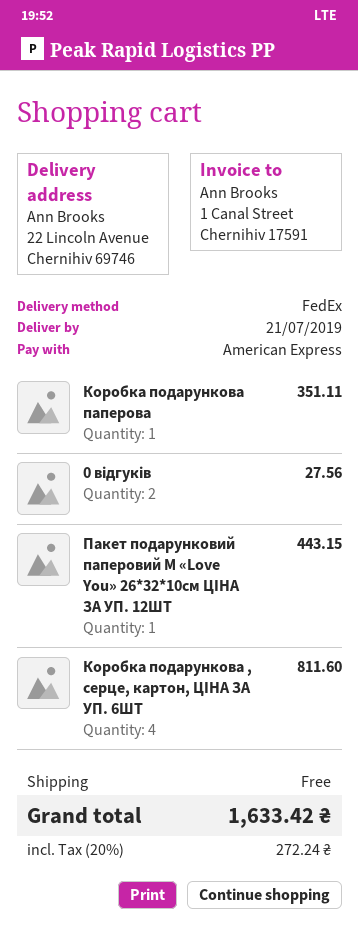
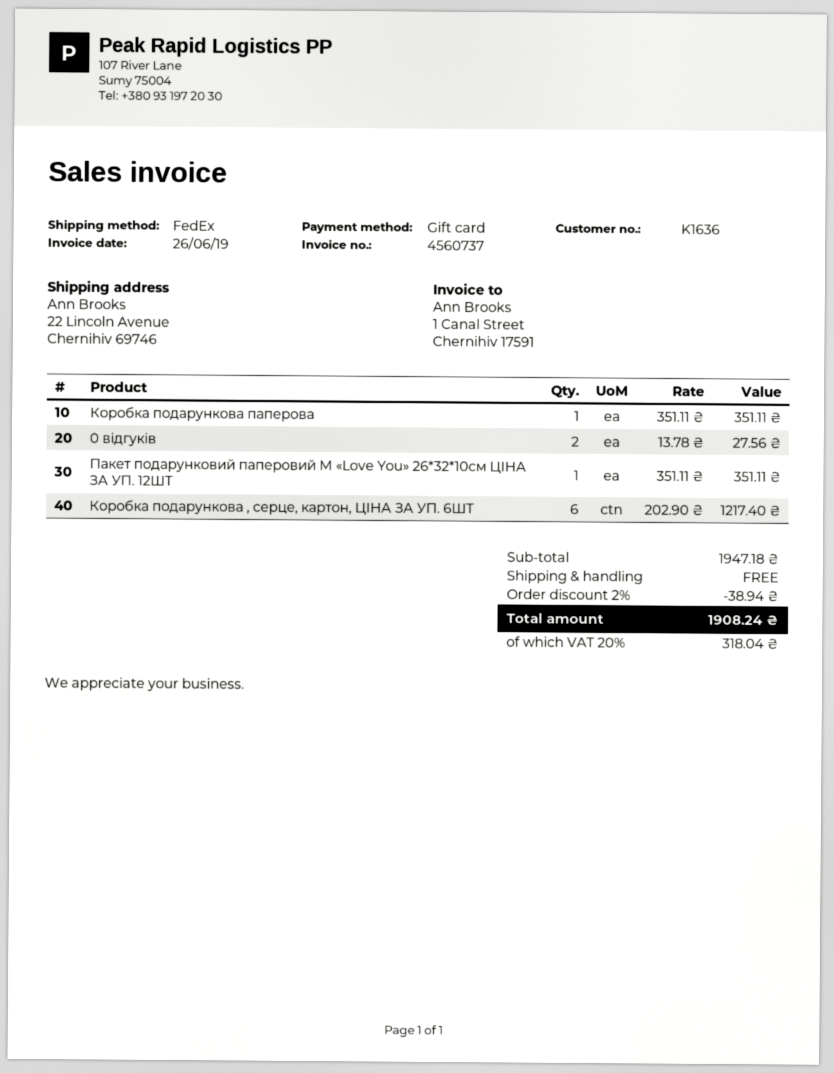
payment method: American Express -> gift card
Пакет подарунковий паперовий M «Love You» 26*32*10см ЦІНА ЗА УП. 12ШТ: 1 for 443.15 -> 1 for 351.11
Коробка подарункова , серце, картон, ЦІНА ЗА УП. 6ШТ: 4 for 811.60 -> 6 for 1217.40
discount: none -> 2% = 38.94
tax: 20% = 272.24 -> 20% = 318.04
total: 1633.42 -> 1908.24

